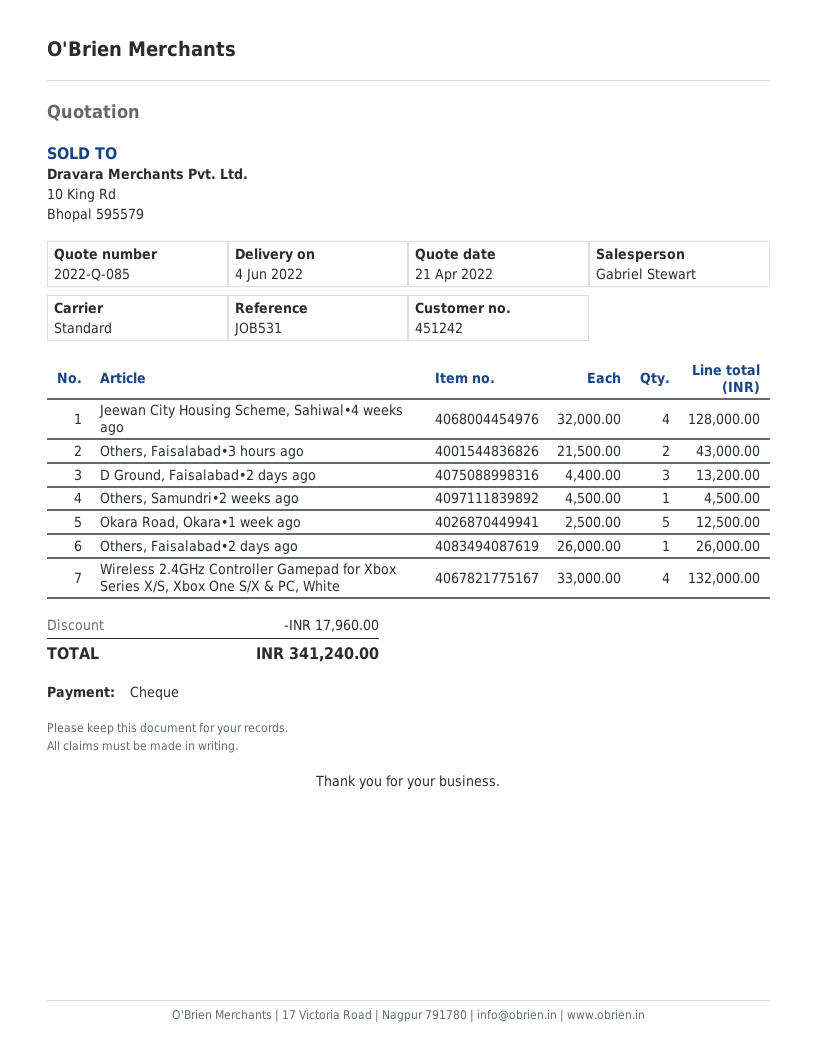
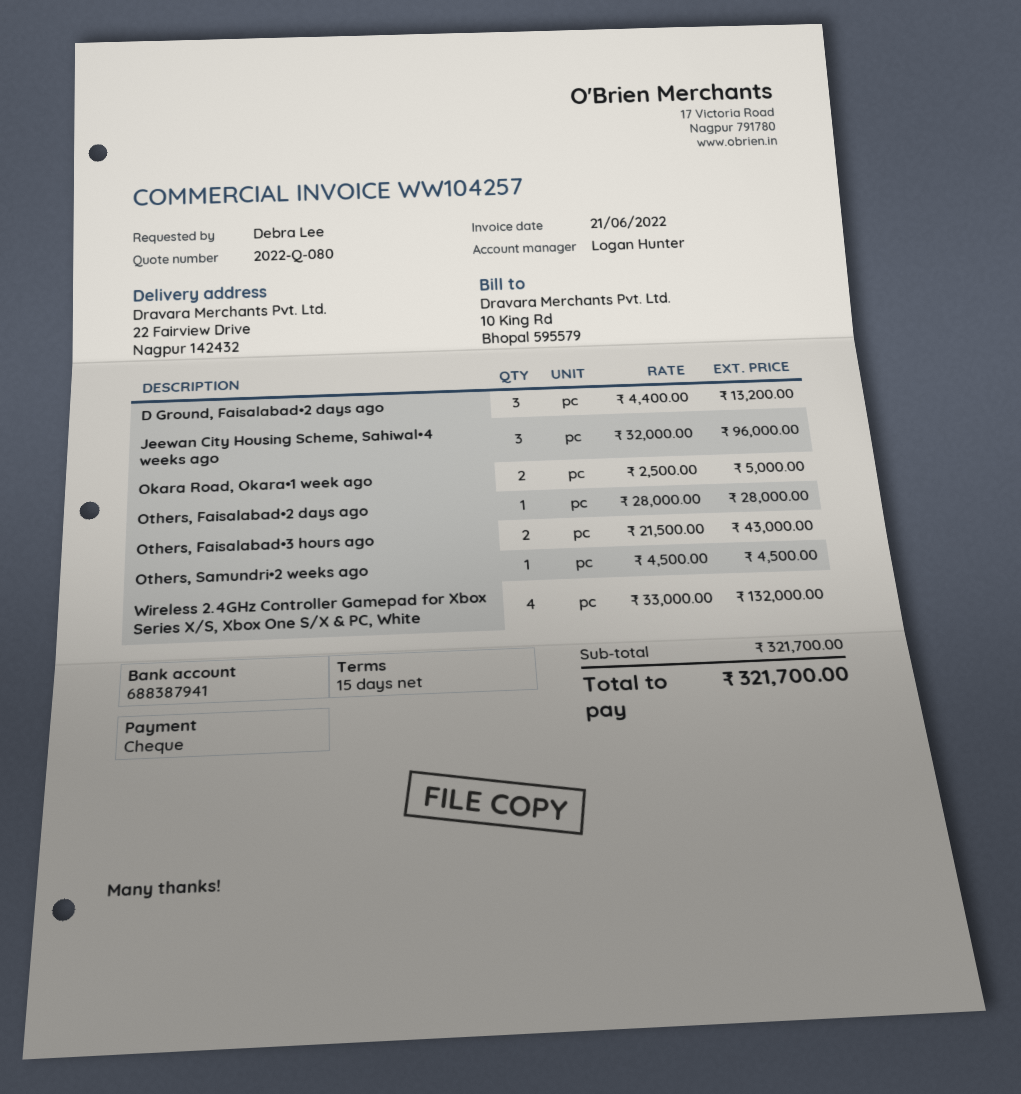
quote number: 2022-Q-085 -> 2022-Q-080
sales rep: Gabriel Stewart -> Logan Hunter
Jeewan City Housing Scheme, Sahiwal•4 weeks ago: 4 x 32000.00 = 128000.00 -> 3 x 32000.00 = 96000.00
Okara Road, Okara•1 week ago: 5 x 2500.00 = 12500.00 -> 2 x 2500.00 = 5000.00
Others, Faisalabad•2 days ago: 1 x 26000.00 = 26000.00 -> 1 x 28000.00 = 28000.00
discount: 17960.00 -> none
total: 341240.00 -> 321700.00

